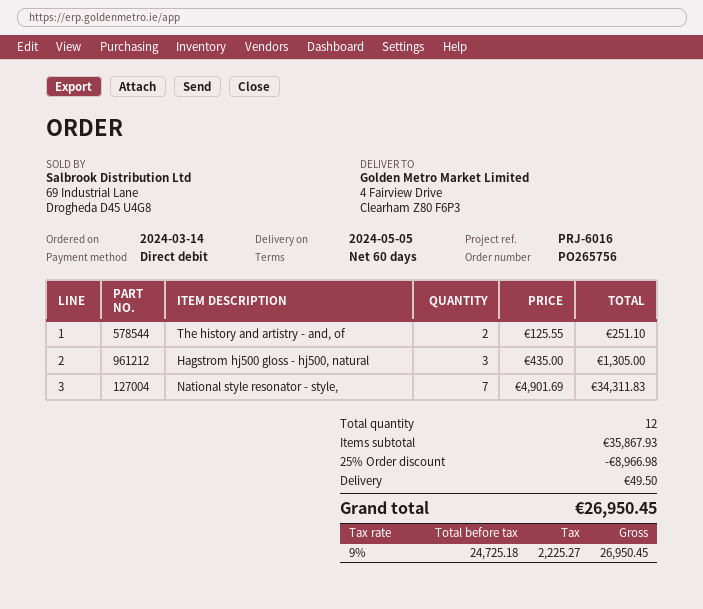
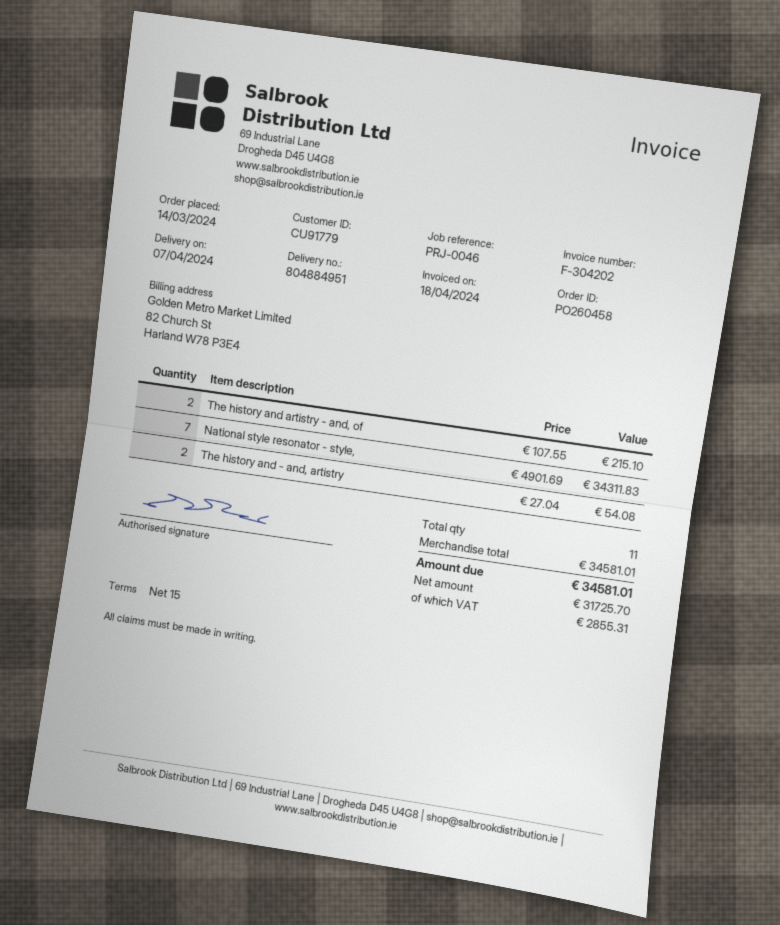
order number: PO265756 -> PO260458
delivery date: 2024-05-05 -> 2024-04-07
payment terms: 60 days -> 15 days
reference: PRJ-6016 -> PRJ-0046
The history and artistry - and, of: 2 x 125.55 = 251.10 -> 2 x 107.55 = 215.10
Hagstrom hj500 gloss - hj500, natural: 3 x 435.00 = 1305.00 -> none
The history and - and, artistry: none -> 2 x 27.04 = 54.08
total quantity: 12 -> 11
subtotal: 35867.93 -> 34581.01
discount: 25% = 8966.98 -> none
shipping: 49.50 -> none
net: 24725.18 -> 31725.70
tax: 2225.27 -> 2855.31
total: 26950.45 -> 34581.01

